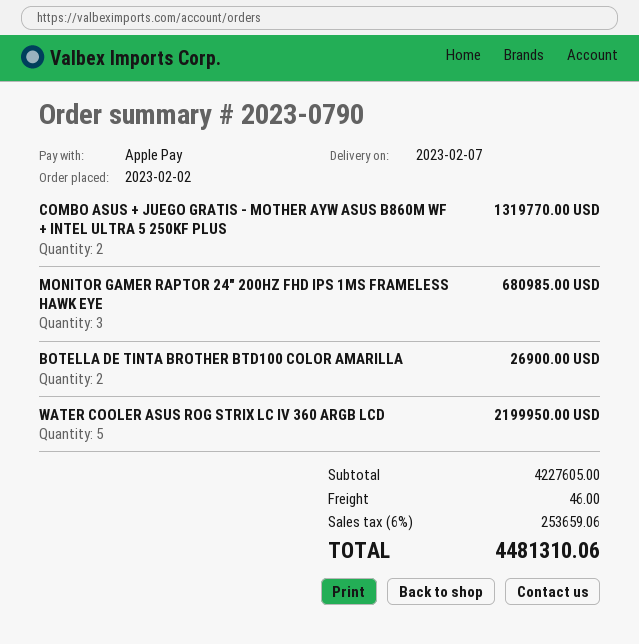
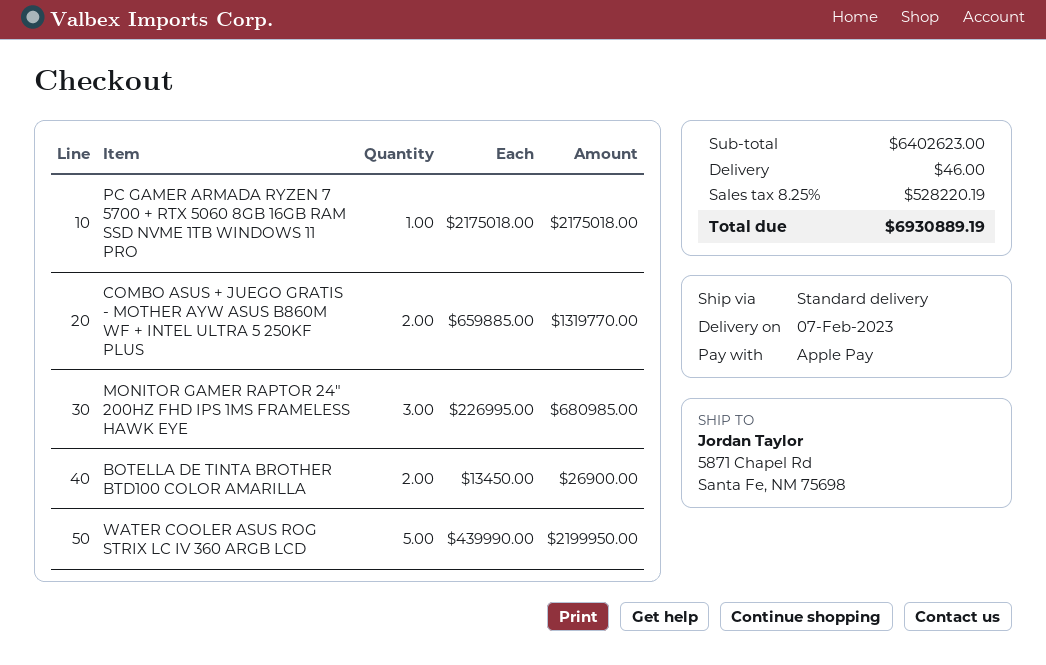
PC GAMER ARMADA RYZEN 7 5700 + RTX 5060 8GB 16GB RAM SSD NVME 1TB WINDOWS 11 PRO: none -> 1 for 2175018.00
subtotal: 4227605.00 -> 6402623.00
tax: 6% = 253659.06 -> 8.25% = 528220.19
total: 4481310.06 -> 6930889.19

